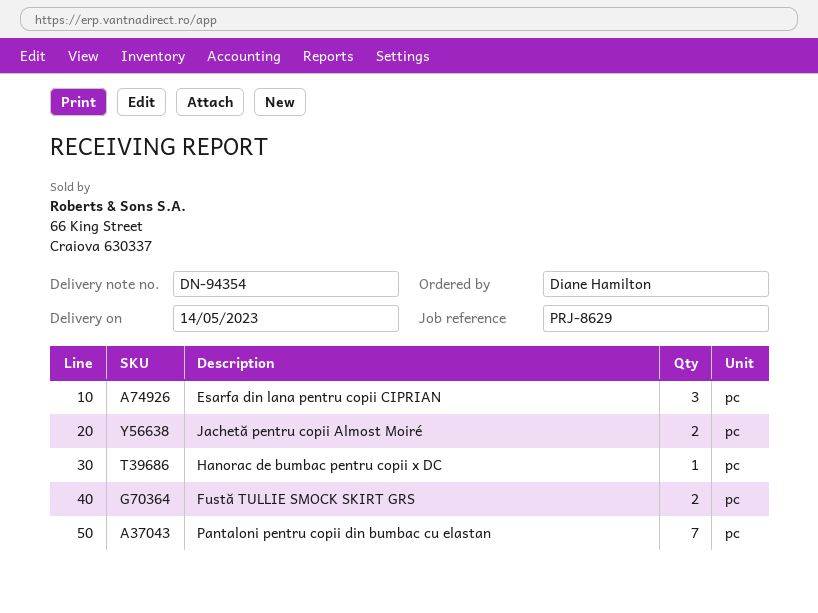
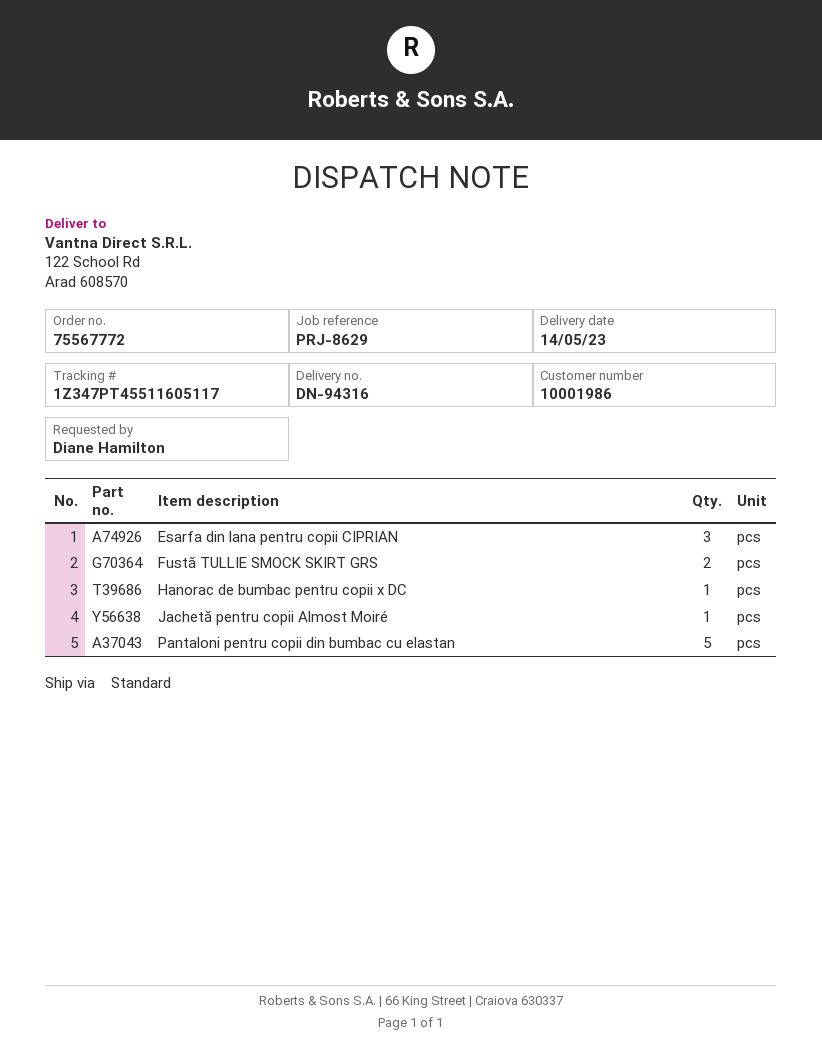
delivery note number: DN-94354 -> DN-94316
Jachetă pentru copii Almost Moiré: 2 -> 1
Pantaloni pentru copii din bumbac cu elastan: 7 -> 5

